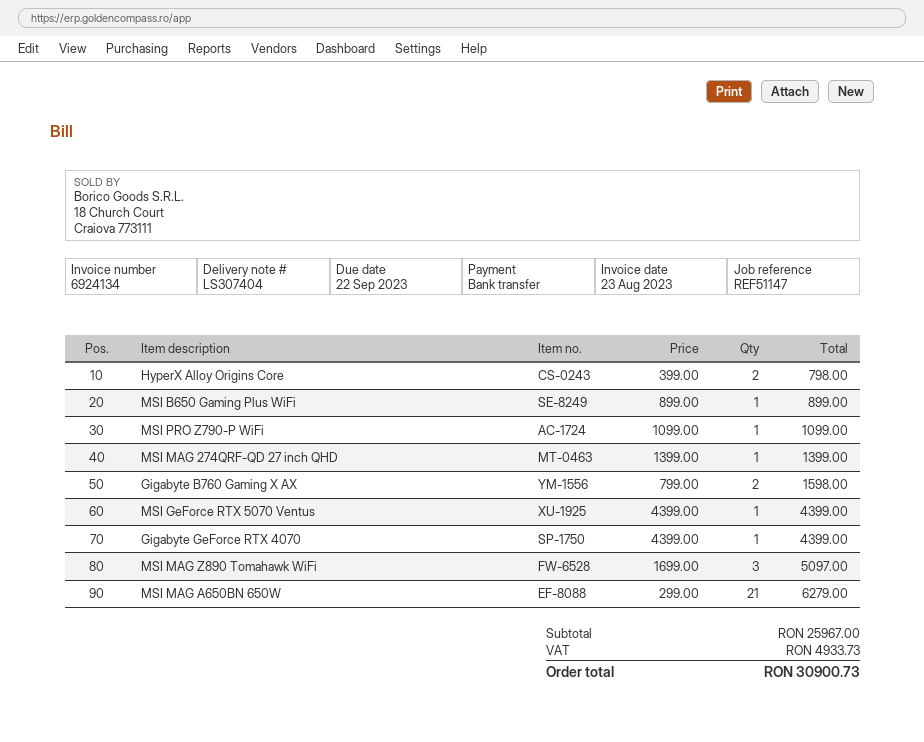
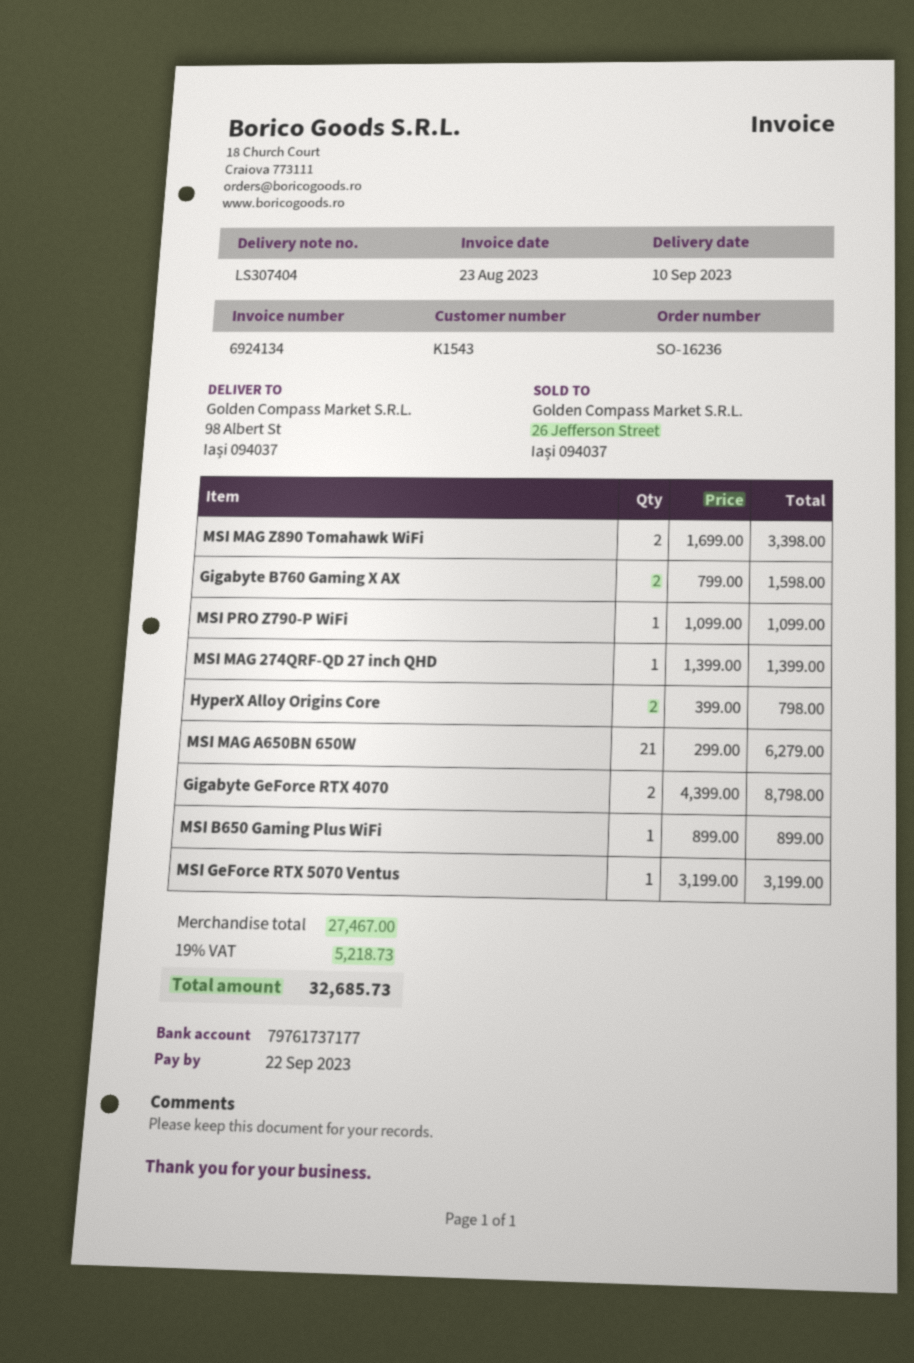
MSI GeForce RTX 5070 Ventus: 1 x 4399.00 = 4399.00 -> 1 x 3199.00 = 3199.00
Gigabyte GeForce RTX 4070: 1 x 4399.00 = 4399.00 -> 2 x 4399.00 = 8798.00
MSI MAG Z890 Tomahawk WiFi: 3 x 1699.00 = 5097.00 -> 2 x 1699.00 = 3398.00
subtotal: 25967.00 -> 27467.00
tax: 4933.73 -> 5218.73
total: 30900.73 -> 32685.73

